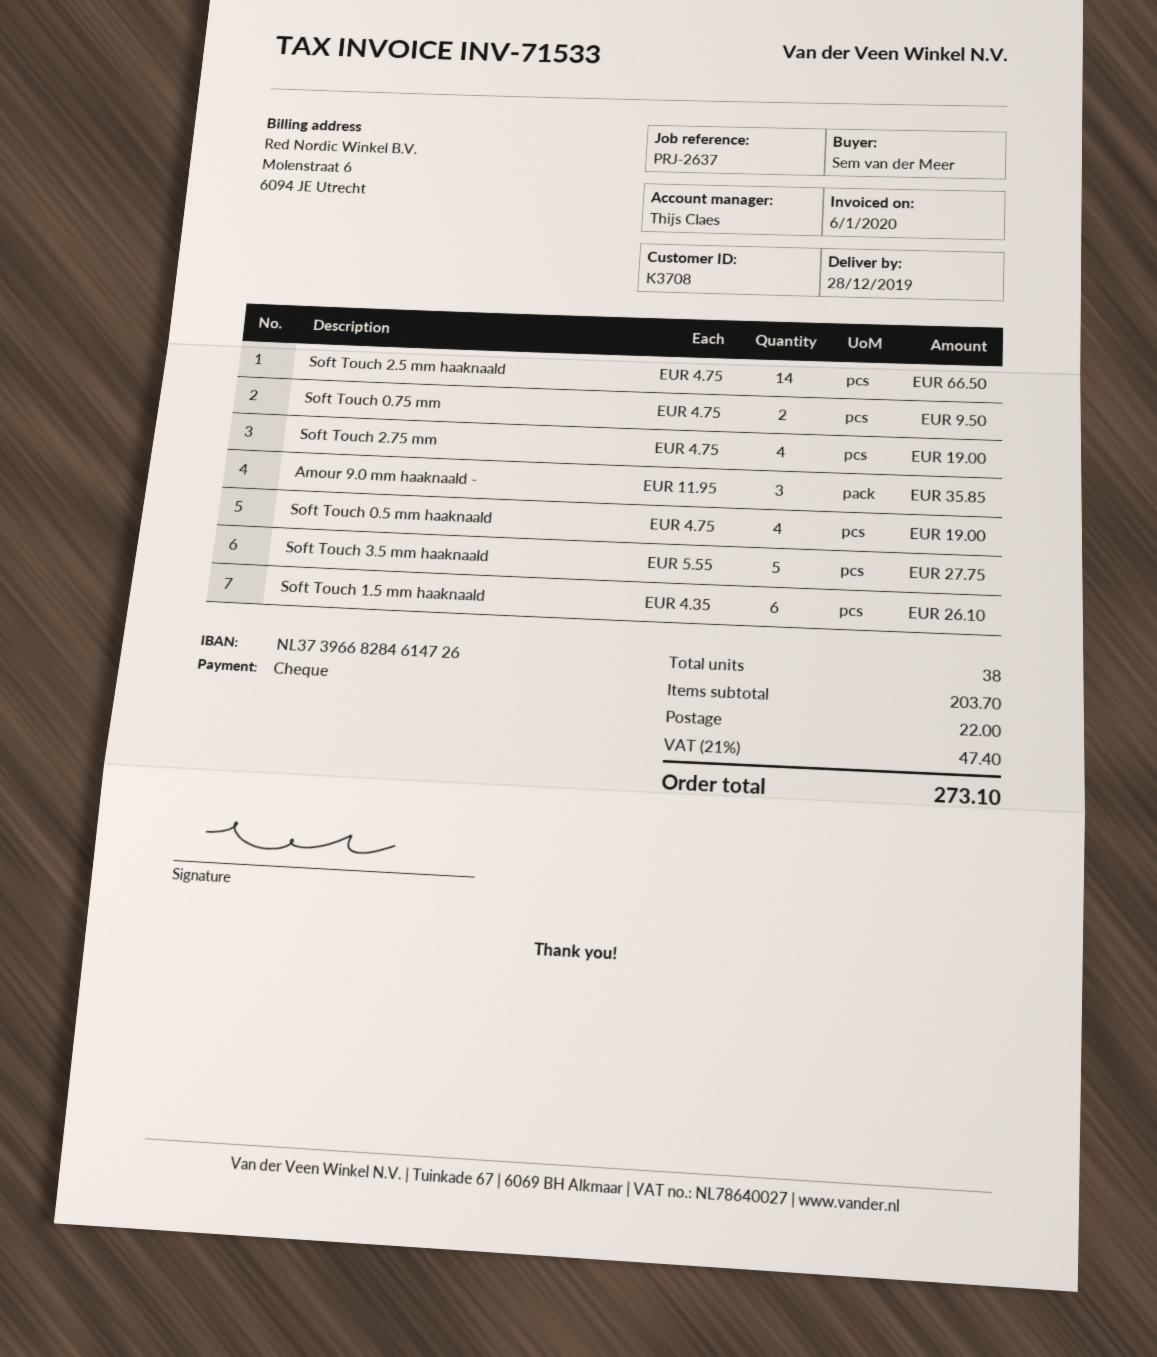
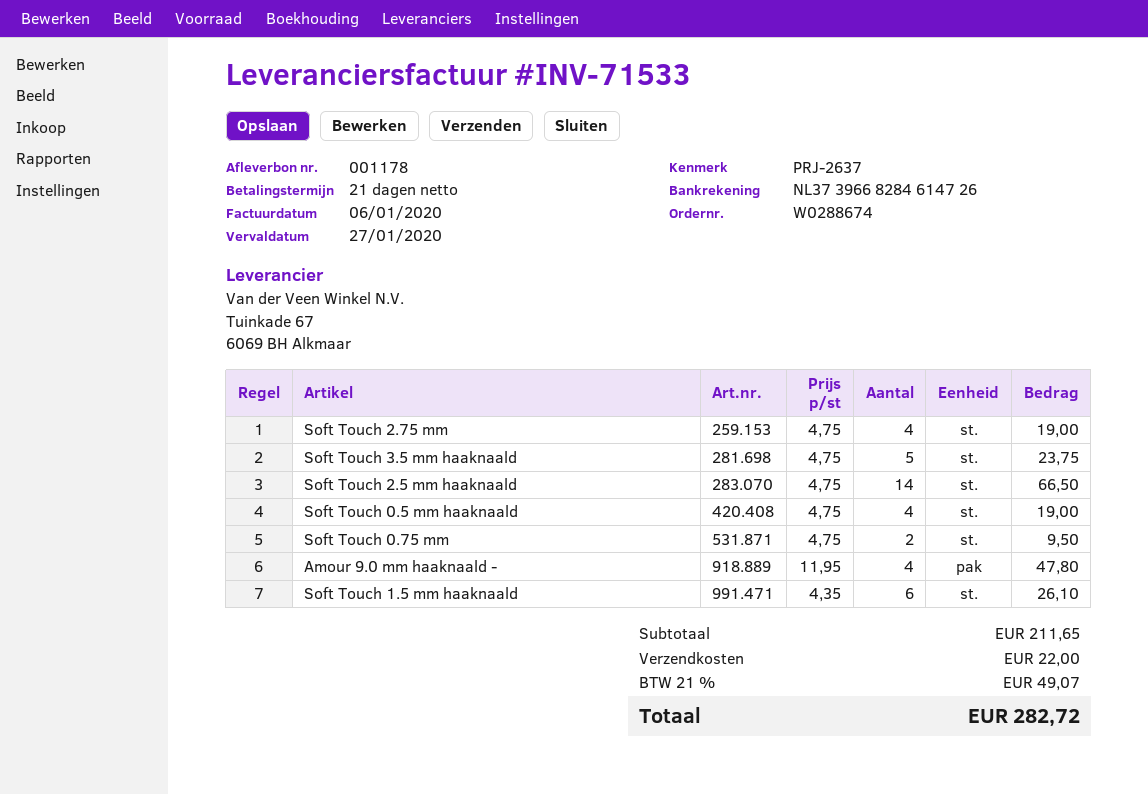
Amour 9.0 mm haaknaald -: 3 x 11.95 = 35.85 -> 4 x 11.95 = 47.80
Soft Touch 3.5 mm haaknaald: 5 x 5.55 = 27.75 -> 5 x 4.75 = 23.75
subtotal: 203.70 -> 211.65
tax: 21% = 47.40 -> 21% = 49.07
total: 273.10 -> 282.72

